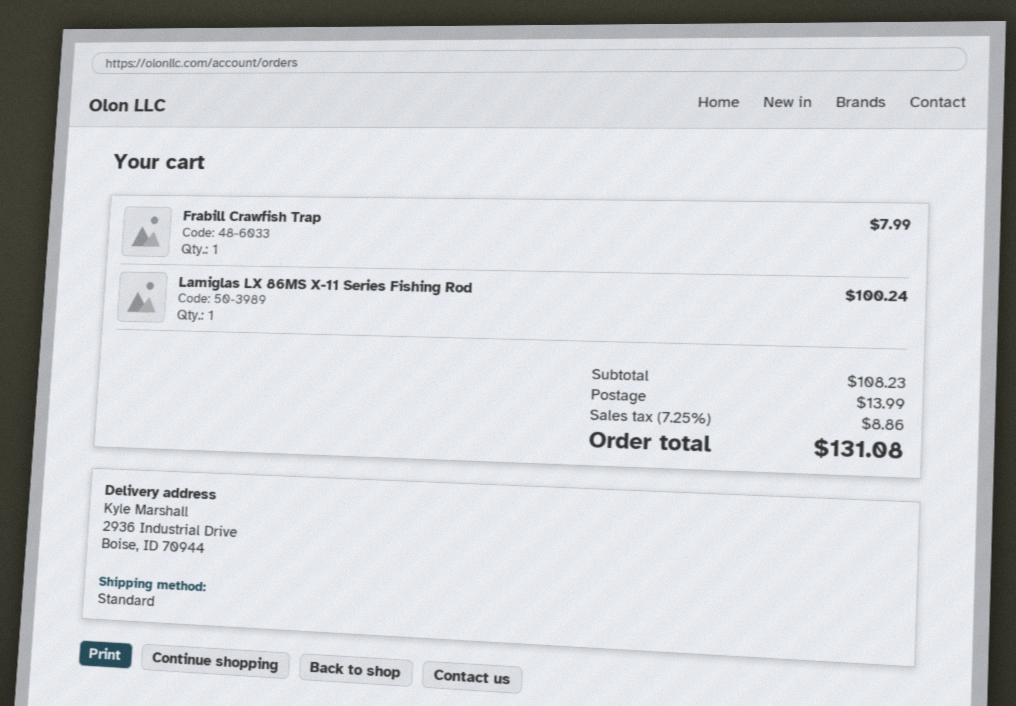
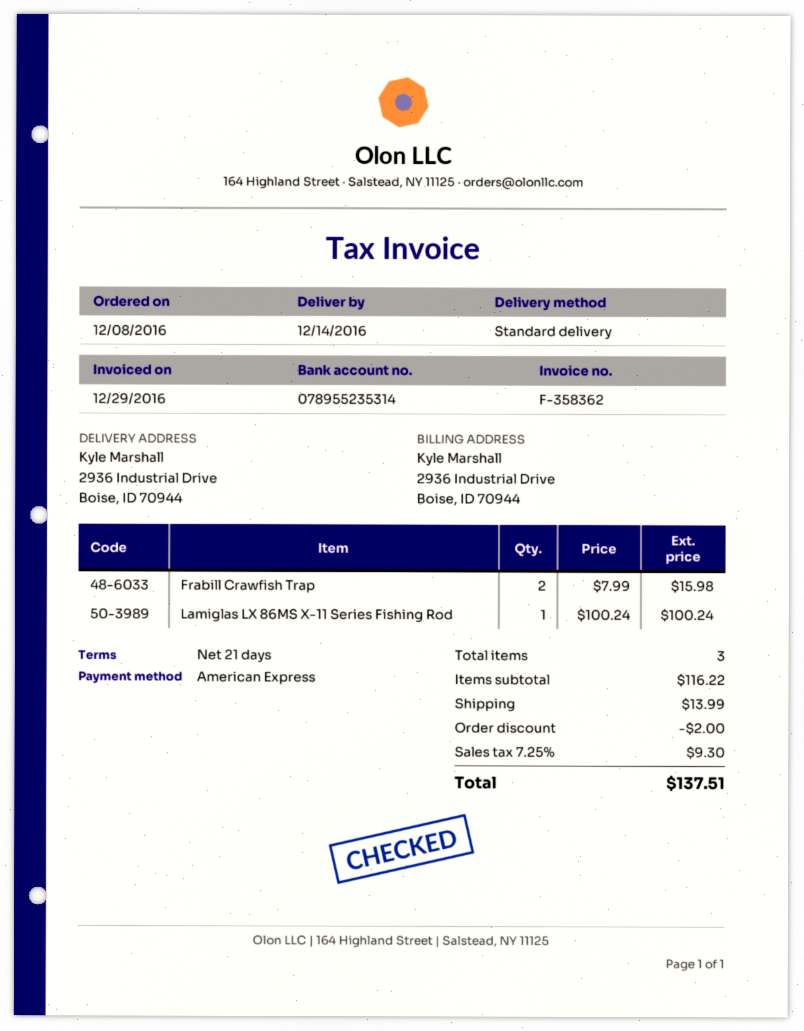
Frabill Crawfish Trap: 1 for 7.99 -> 2 for 15.98
subtotal: 108.23 -> 116.22
discount: none -> 2.00
tax: 7.25% = 8.86 -> 7.25% = 9.30
total: 131.08 -> 137.51

